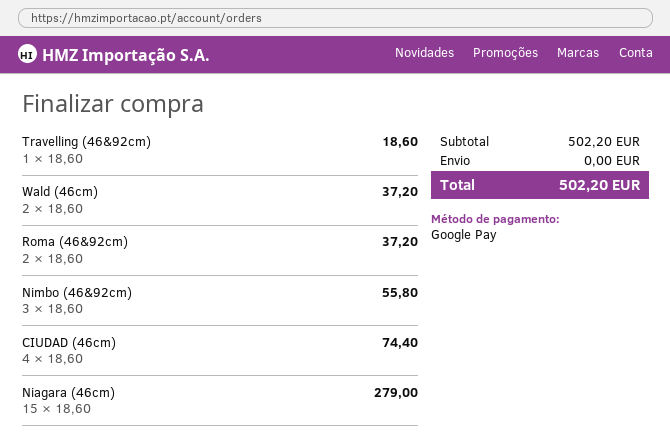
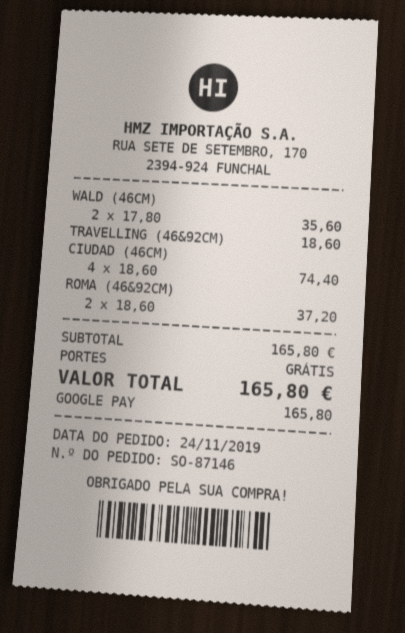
Wald (46cm): 2 x 18.60 = 37.20 -> 2 x 17.80 = 35.60
Nimbo (46&92cm): 3 x 18.60 = 55.80 -> none
Niagara (46cm): 15 x 18.60 = 279.00 -> none
subtotal: 502.20 -> 165.80
total: 502.20 -> 165.80

